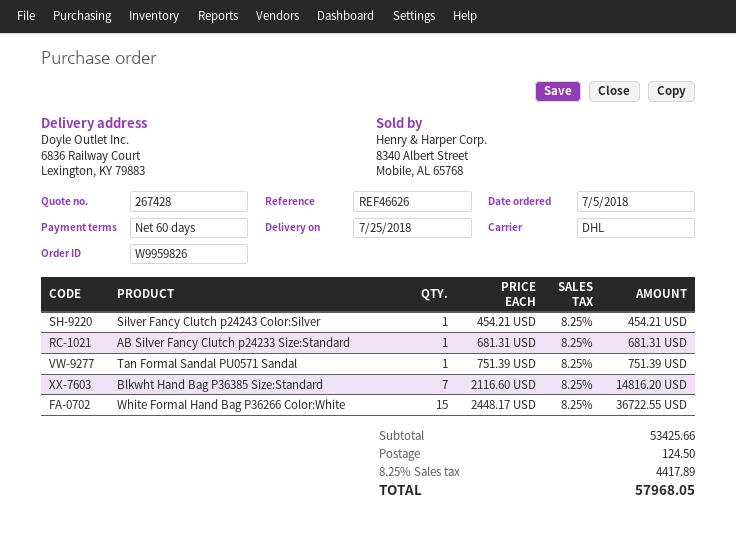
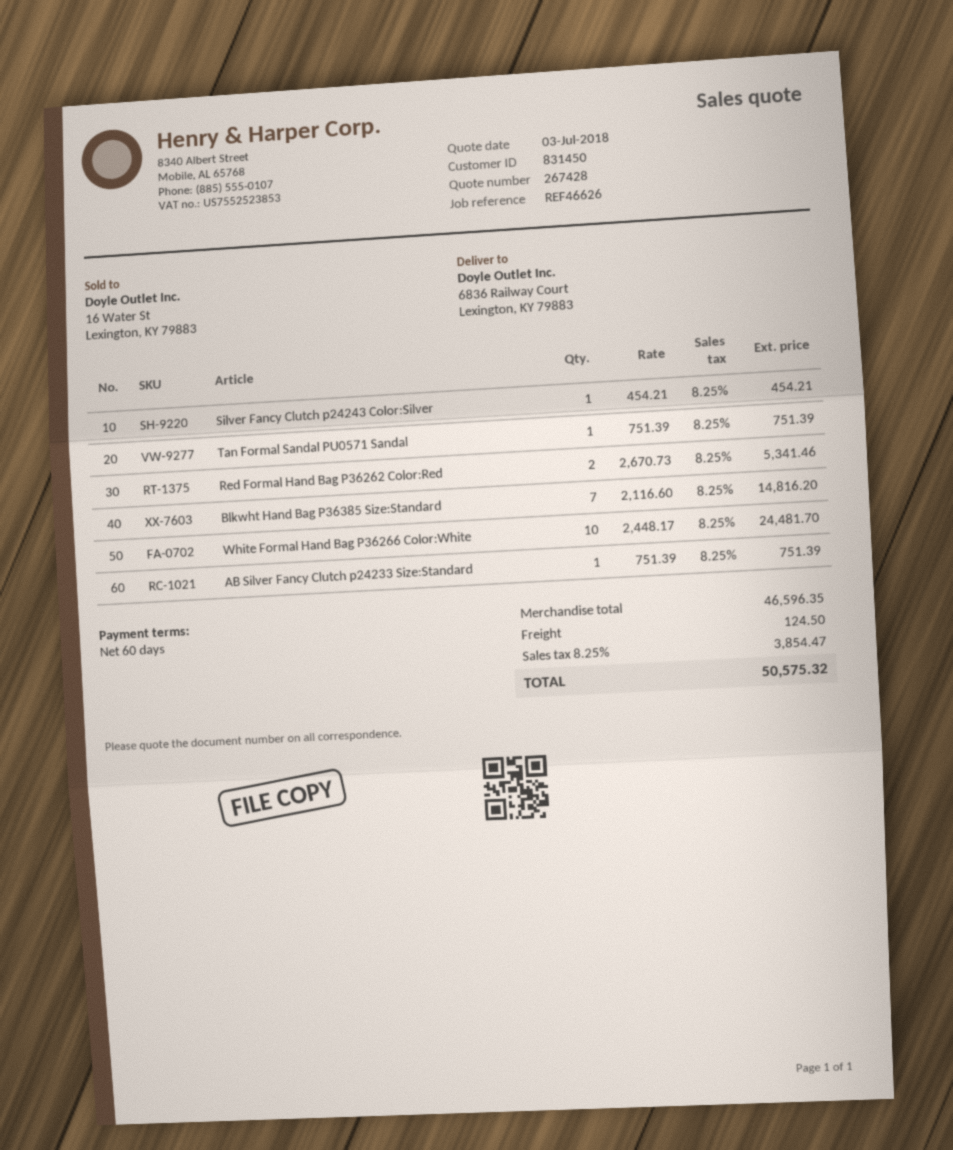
AB Silver Fancy Clutch p24233 Size:Standard: 1 x 681.31 = 681.31 -> 1 x 751.39 = 751.39
White Formal Hand Bag P36266 Color:White: 15 x 2448.17 = 36722.55 -> 10 x 2448.17 = 24481.70
Red Formal Hand Bag P36262 Color:Red: none -> 2 x 2670.73 = 5341.46
subtotal: 53425.66 -> 46596.35
tax: 8.25% = 4417.89 -> 8.25% = 3854.47
total: 57968.05 -> 50575.32

